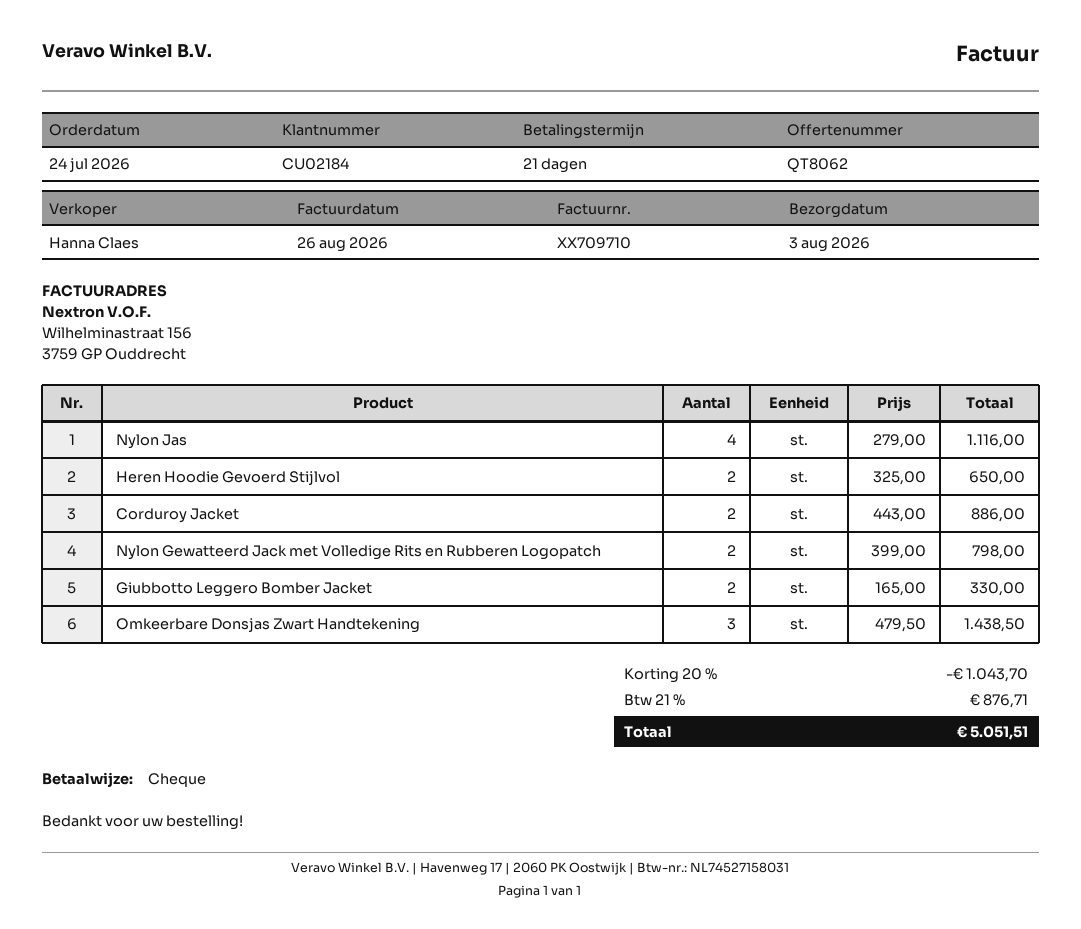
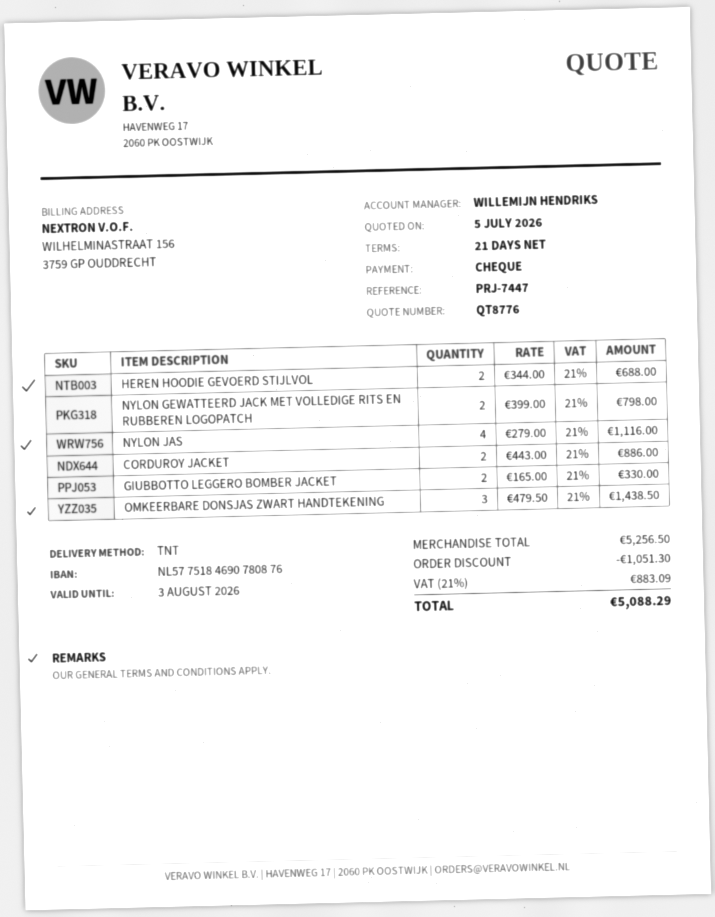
quote number: QT8062 -> QT8776
sales rep: Hanna Claes -> WILLEMIJN HENDRIKS
Heren Hoodie Gevoerd Stijlvol: 2 x 325.00 = 650.00 -> 2 x 344.00 = 688.00
discount: 1043.70 -> 1051.30
tax: 21% = 876.71 -> 21% = 883.09
total: 5051.51 -> 5088.29

